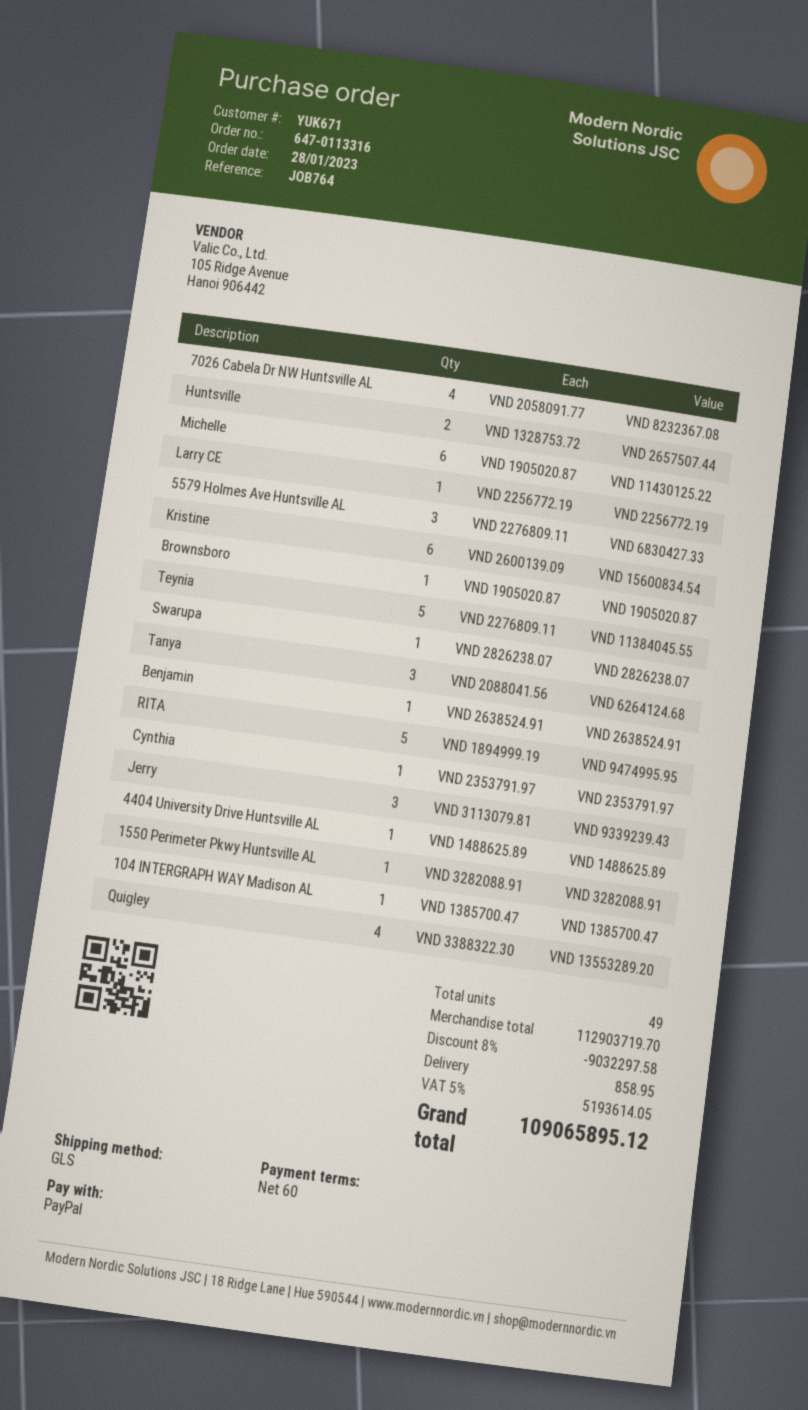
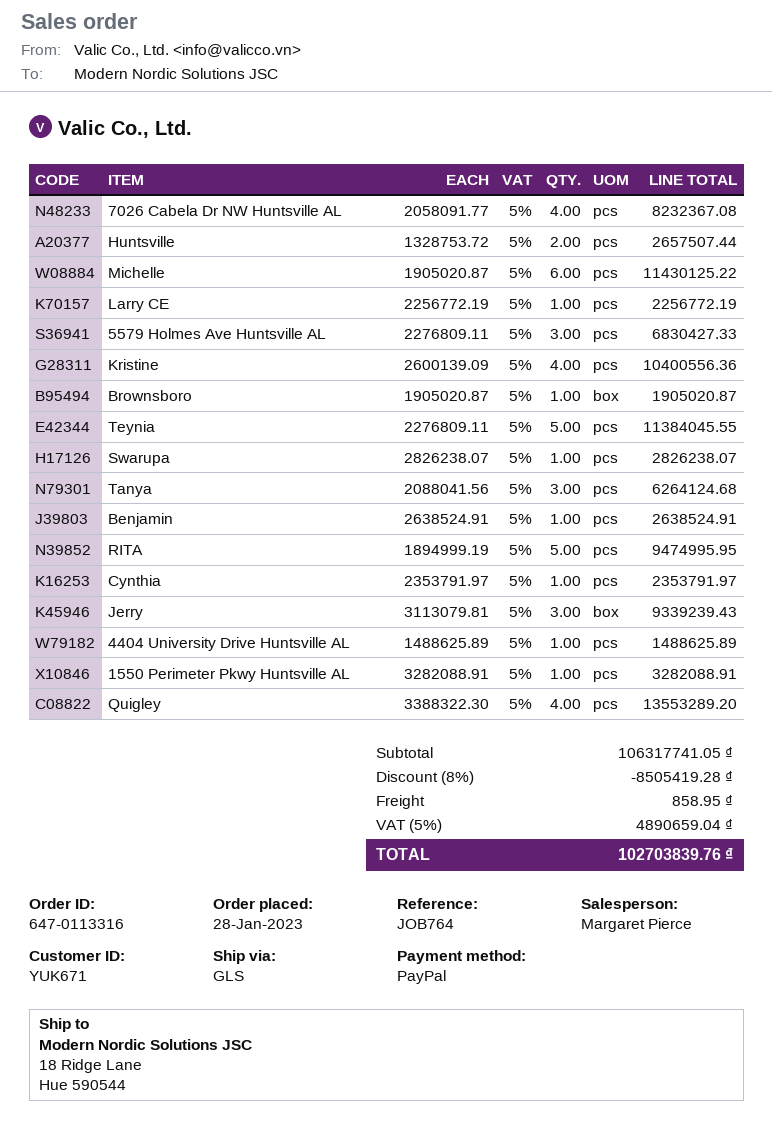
Kristine: 6 x 2600139.09 = 15600834.54 -> 4 x 2600139.09 = 10400556.36
104 INTERGRAPH WAY Madison AL: 1 x 1385700.47 = 1385700.47 -> none
subtotal: 112903719.70 -> 106317741.05
discount: 8% = 9032297.58 -> 8% = 8505419.28
tax: 5% = 5193614.05 -> 5% = 4890659.04
total: 109065895.12 -> 102703839.76

